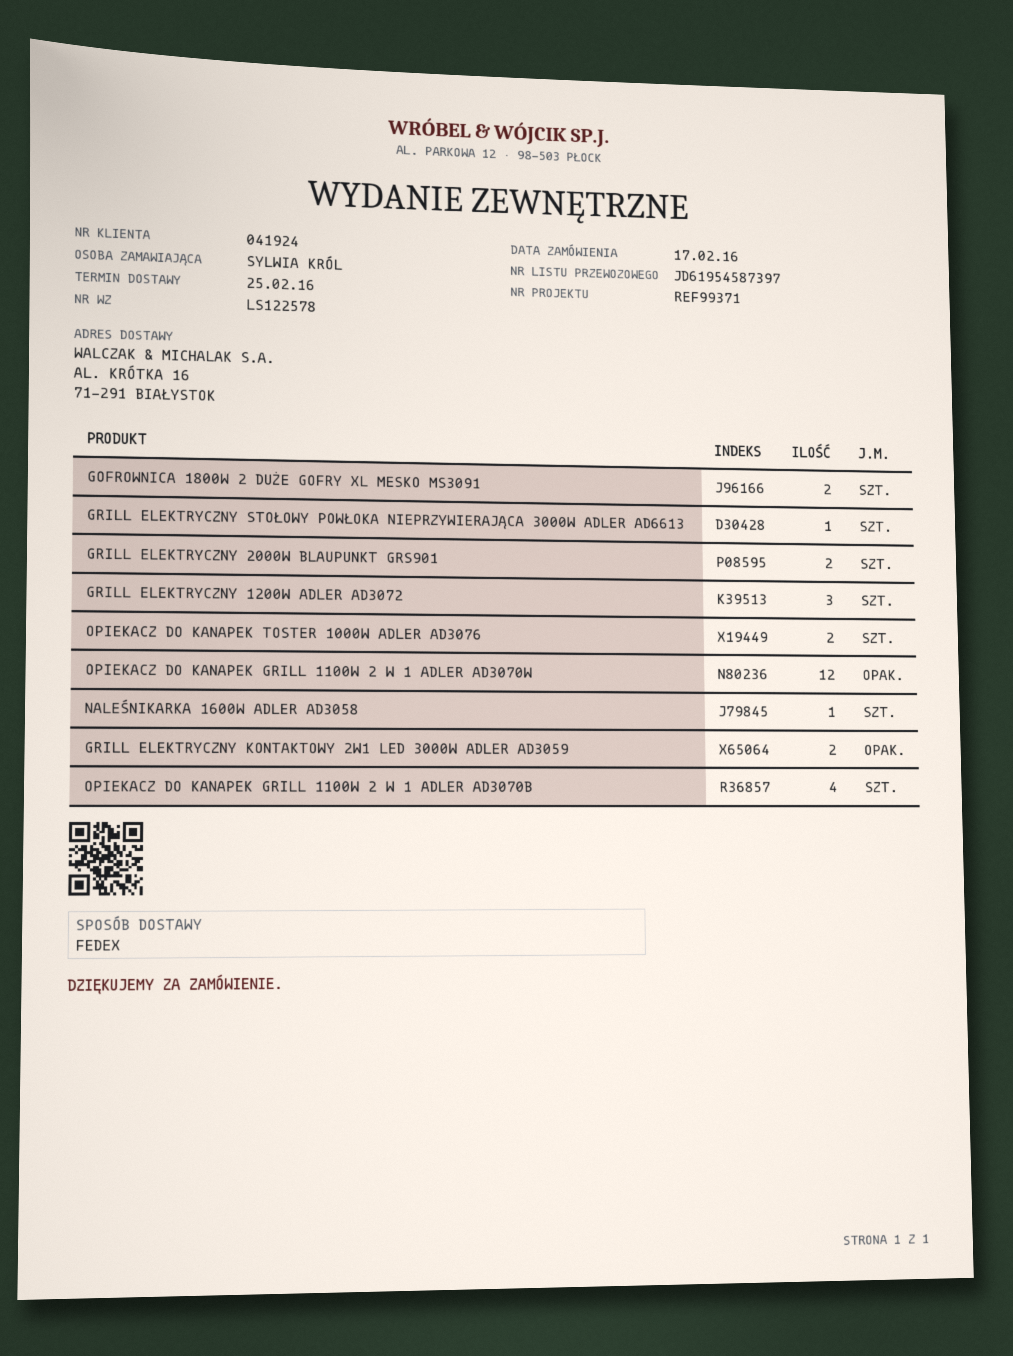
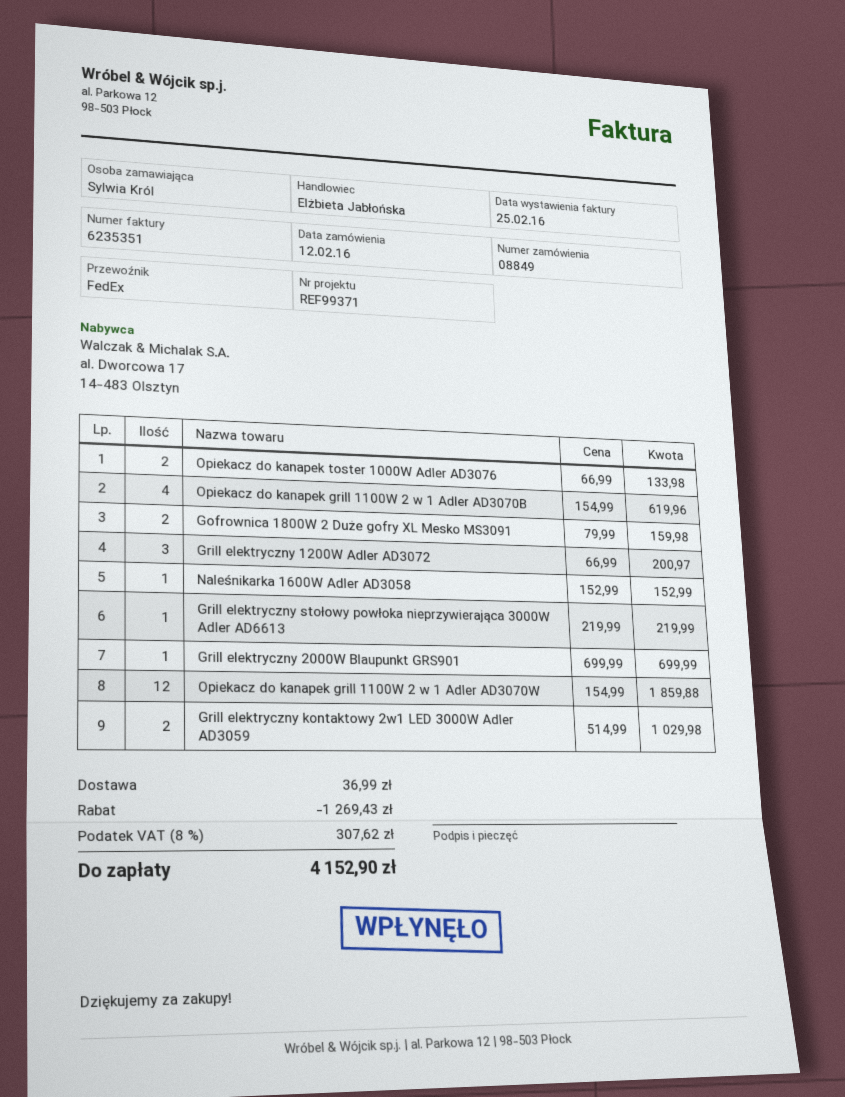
order date: 2016-02-17 -> 2016-02-12
GRILL ELEKTRYCZNY 2000W BLAUPUNKT GRS901: 2 -> 1

